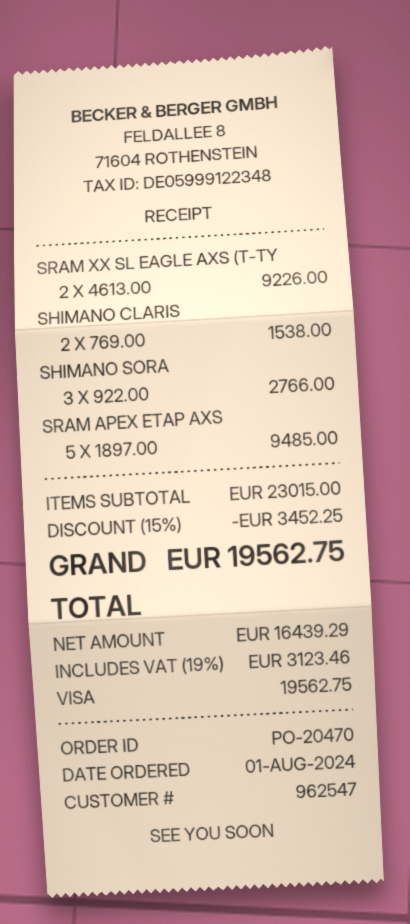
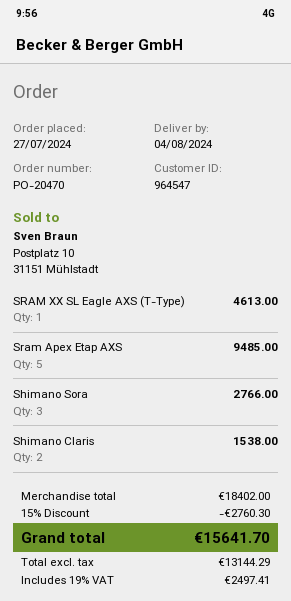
order date: 2024-08-01 -> 2024-07-27
customer number: 962547 -> 964547
SRAM XX SL EAGLE AXS (T-TY: 2 for 9226.00 -> 1 for 4613.00
subtotal: 23015.00 -> 18402.00
discount: 15% = 3452.25 -> 15% = 2760.30
net: 16439.29 -> 13144.29
tax: 19% = 3123.46 -> 19% = 2497.41
total: 19562.75 -> 15641.70

